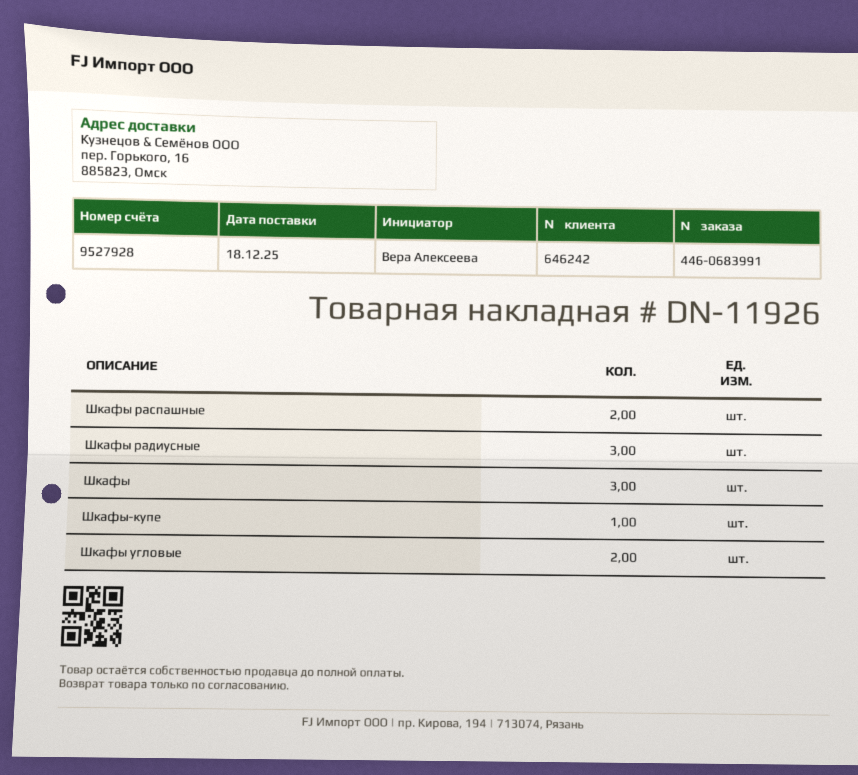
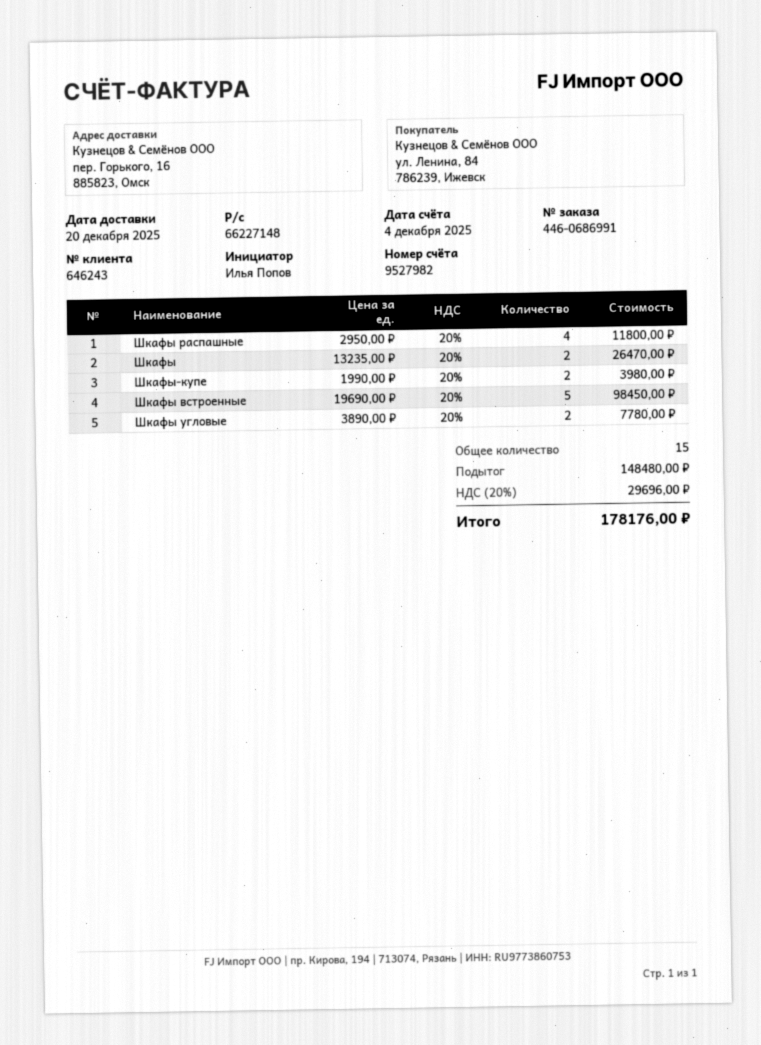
order number: 446-0683991 -> 446-0686991
delivery date: 2025-12-18 -> 2025-12-20
invoice number: 9527928 -> 9527982
customer number: 646242 -> 646243
ordered by: Вера Алексеева -> Илья Попов
Шкафы распашные: 2 -> 4
Шкафы радиусные: 3 -> none
Шкафы: 3 -> 2
Шкафы-купе: 1 -> 2
Шкафы встроенные: none -> 5

